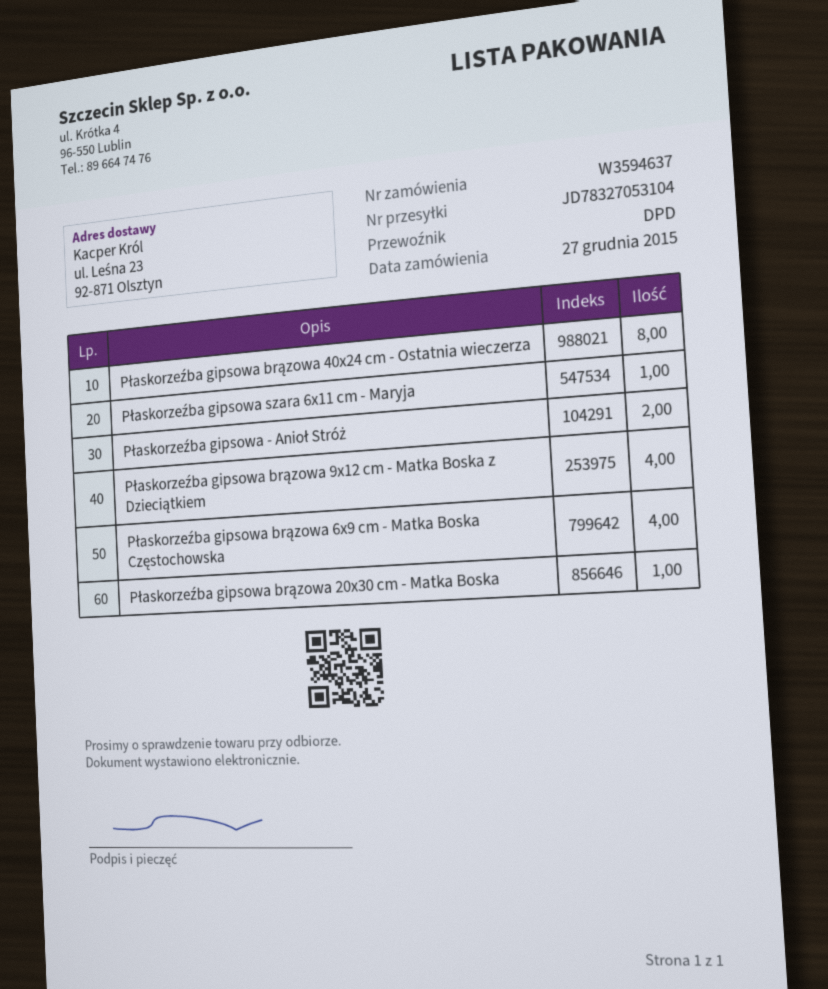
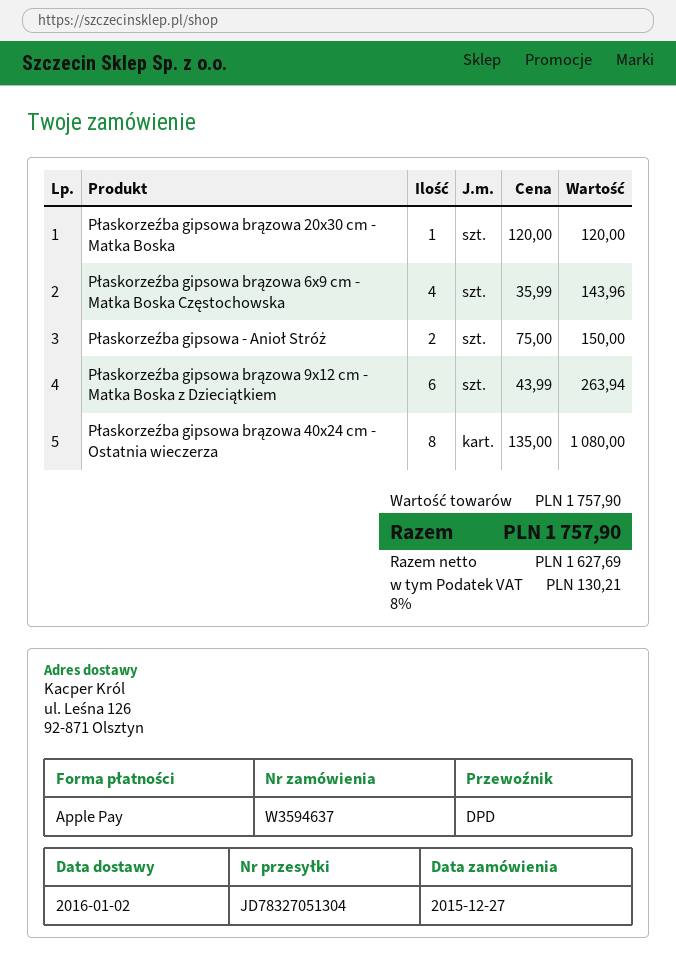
tracking number: JD78327053104 -> JD78327051304
ship to: ul. Leśna 23, 92-871 Olsztyn -> ul. Leśna 126, 92-871 Olsztyn
Płaskorzeźba gipsowa szara 6x11 cm - Maryja: 1 -> none
Płaskorzeźba gipsowa brązowa 9x12 cm - Matka Boska z Dzieciątkiem: 4 -> 6

